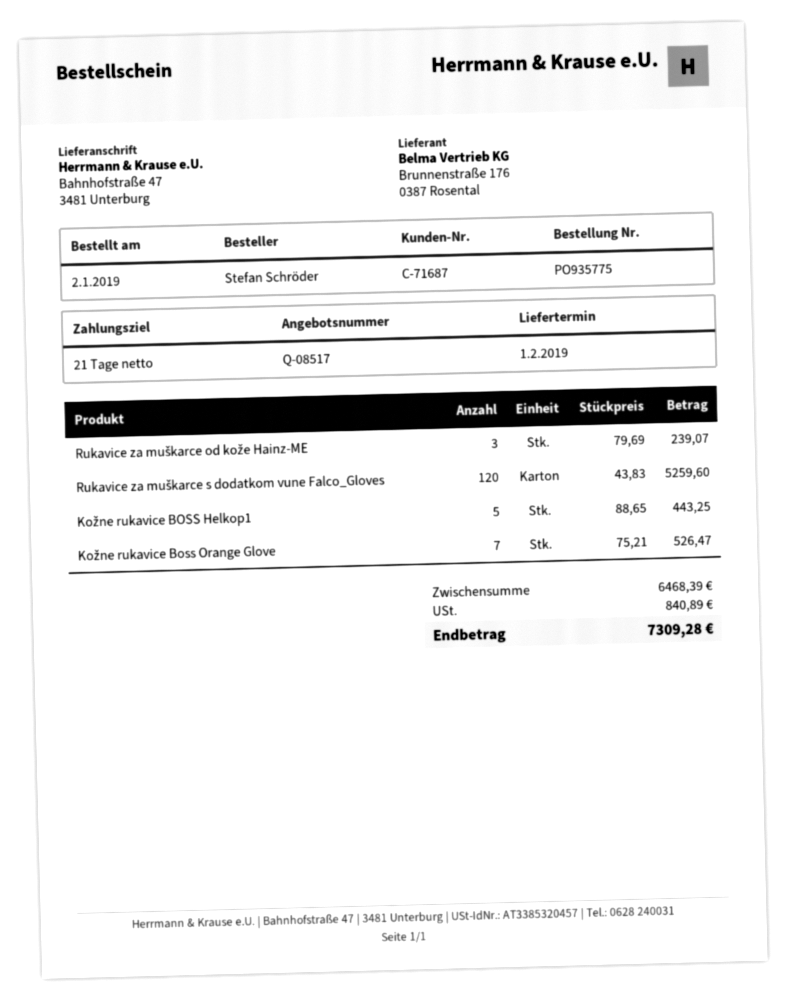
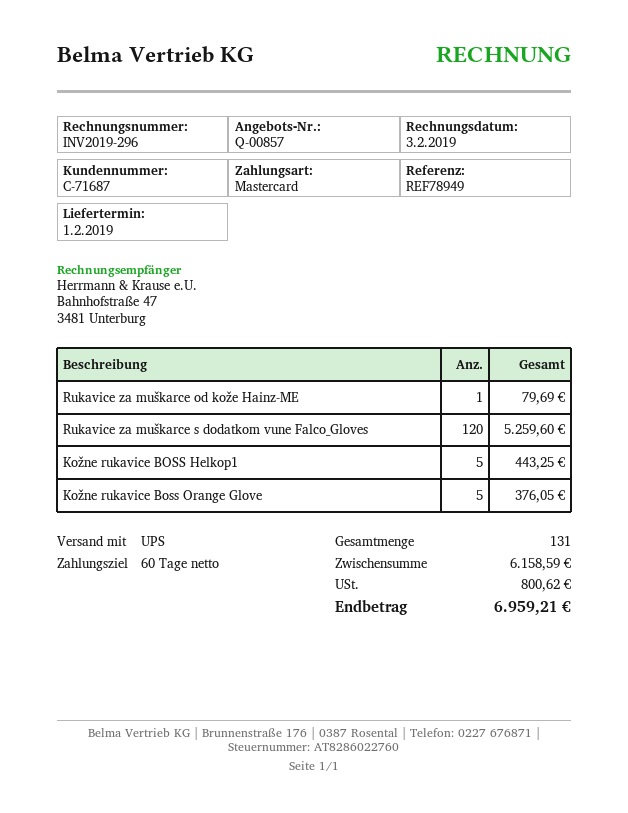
quote number: Q-08517 -> Q-00857
payment terms: 21 days -> 60 days
Rukavice za muškarce od kože Hainz-ME: 3 for 239.07 -> 1 for 79.69
Kožne rukavice Boss Orange Glove: 7 for 526.47 -> 5 for 376.05
subtotal: 6468.39 -> 6158.59
tax: 840.89 -> 800.62
total: 7309.28 -> 6959.21

